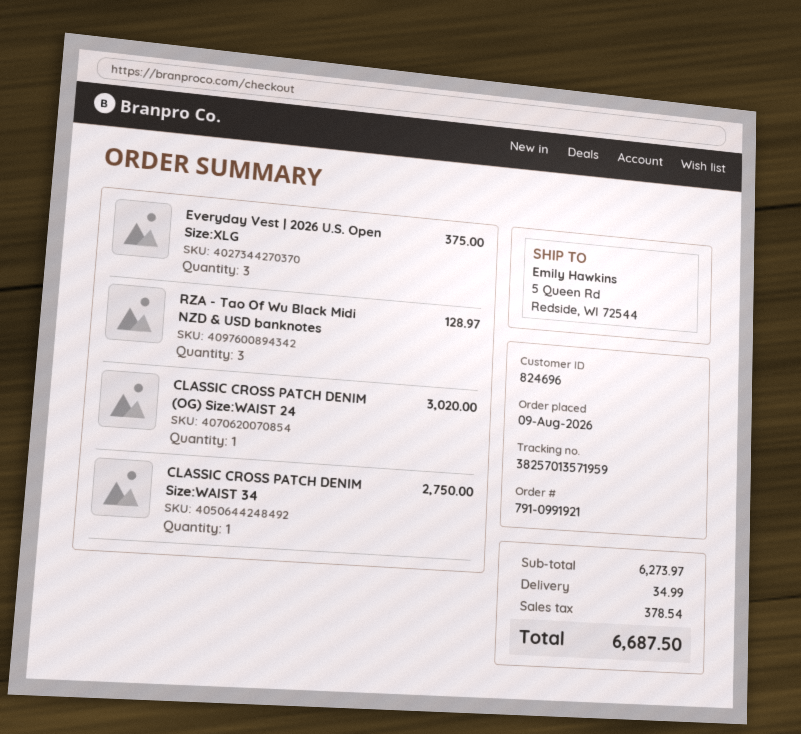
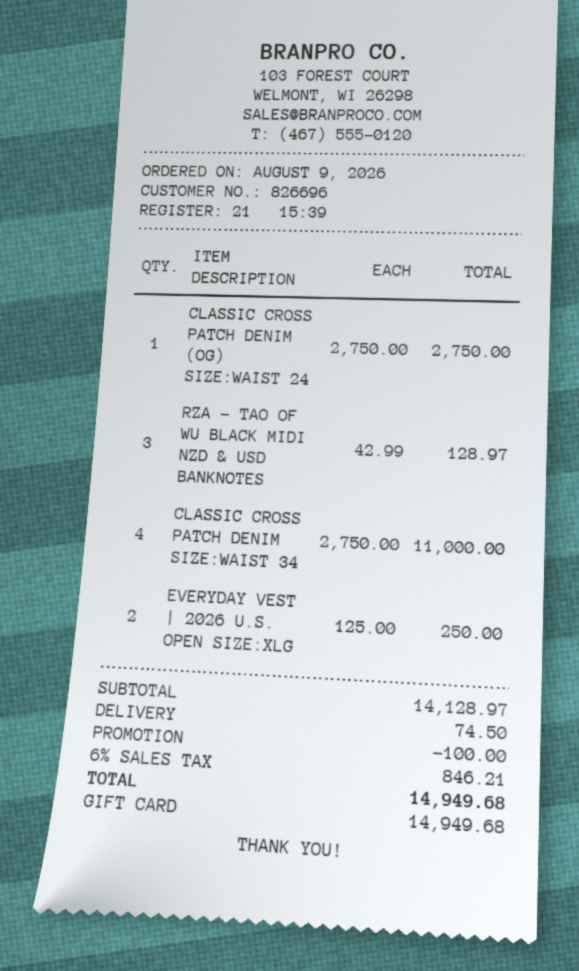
customer number: 824696 -> 826696
Everyday Vest | 2026 U.S. Open Size:XLG: 3 for 375.00 -> 2 for 250.00
CLASSIC CROSS PATCH DENIM (OG) Size:WAIST 24: 1 for 3020.00 -> 1 for 2750.00
CLASSIC CROSS PATCH DENIM Size:WAIST 34: 1 for 2750.00 -> 4 for 11000.00
subtotal: 6273.97 -> 14128.97
discount: none -> 100.00
shipping: 34.99 -> 74.50
tax: 378.54 -> 846.21
total: 6687.50 -> 14949.68

